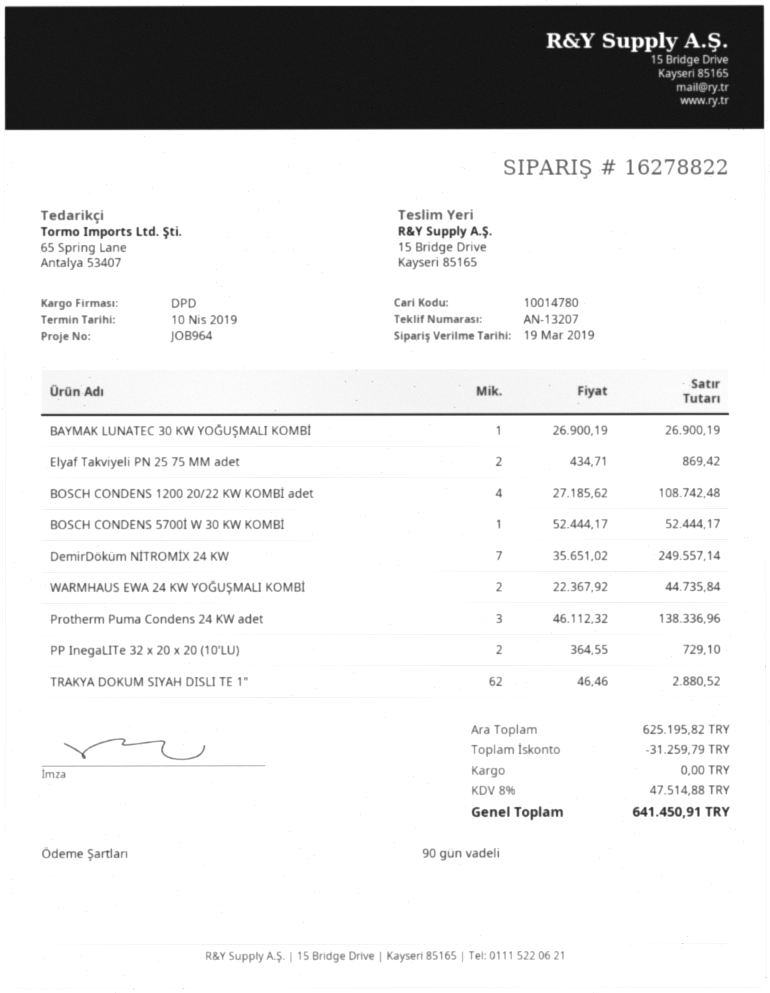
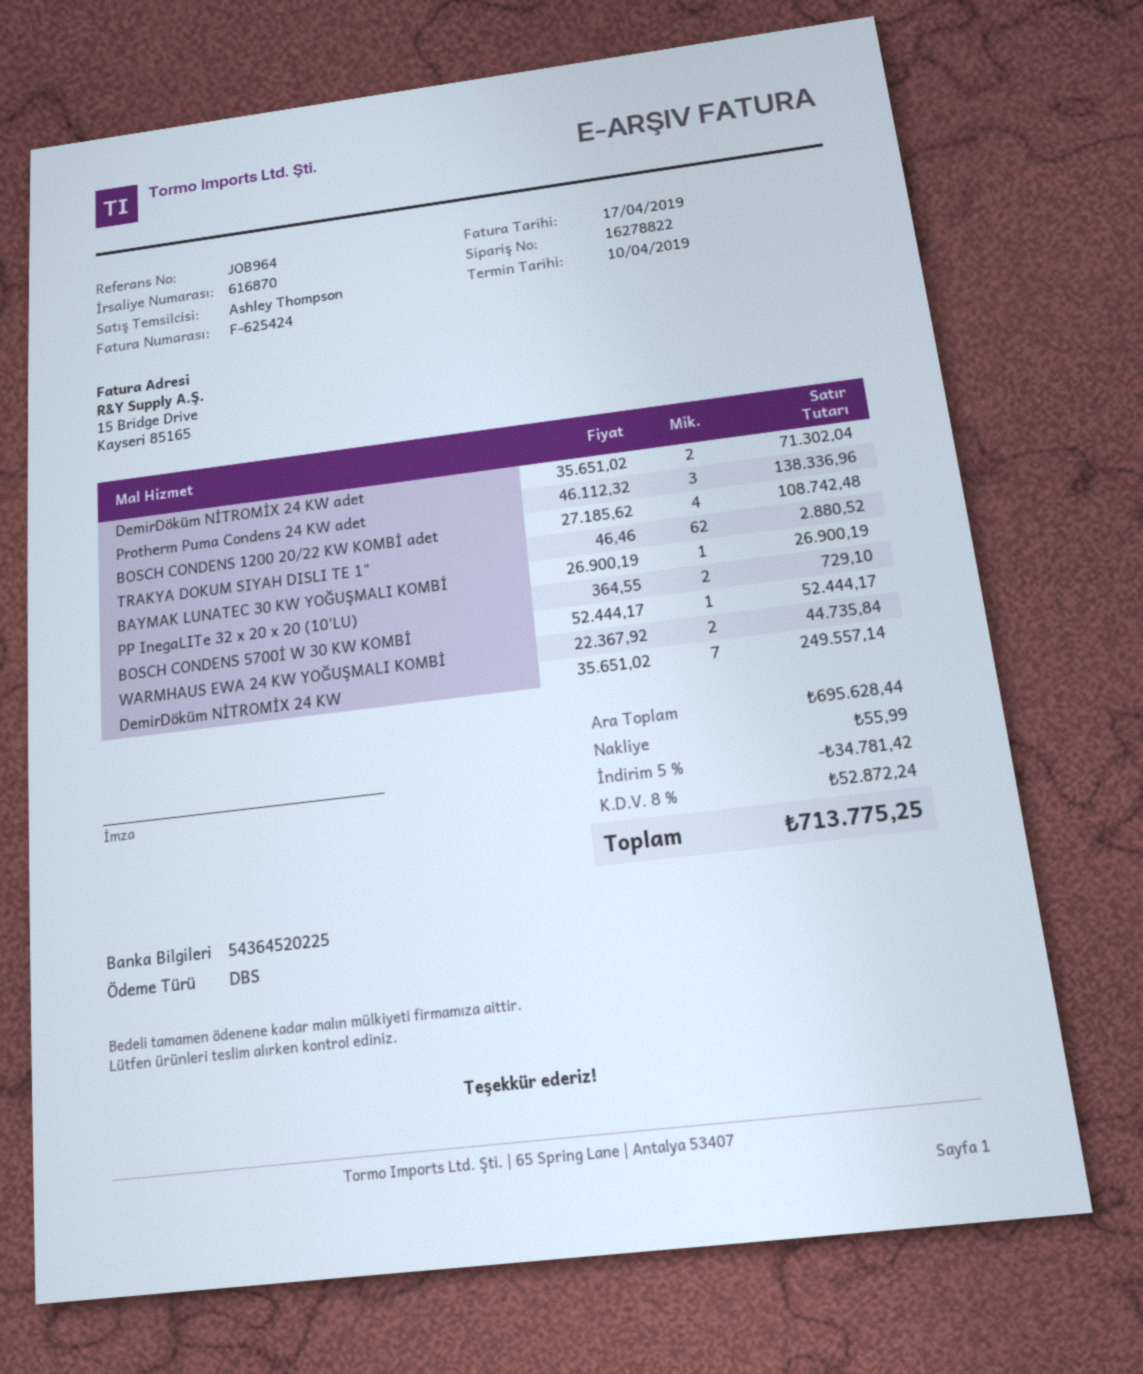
Elyaf Takviyeli PN 25 75 MM adet: 2 x 434.71 = 869.42 -> none
DemirDöküm NİTROMİX 24 KW adet: none -> 2 x 35651.02 = 71302.04
subtotal: 625195.82 -> 695628.44
discount: 31259.79 -> 34781.42
shipping: 0.00 -> 55.99
tax: 8% = 47514.88 -> 8% = 52872.24
total: 641450.91 -> 713775.25

